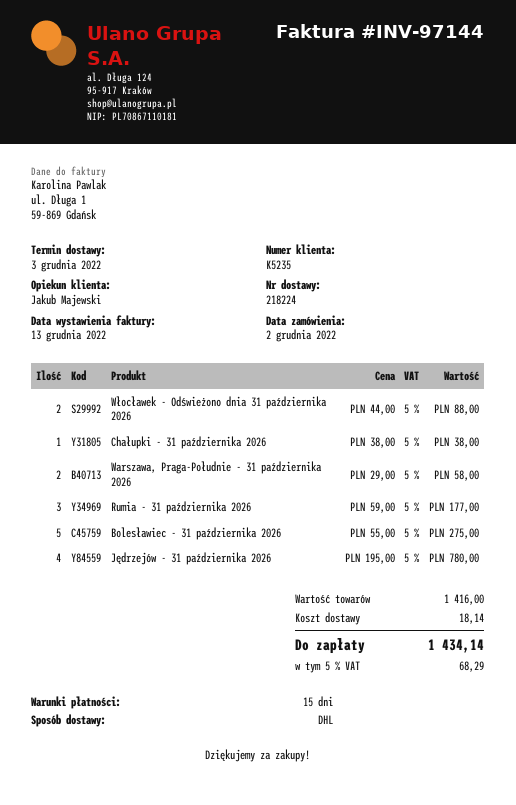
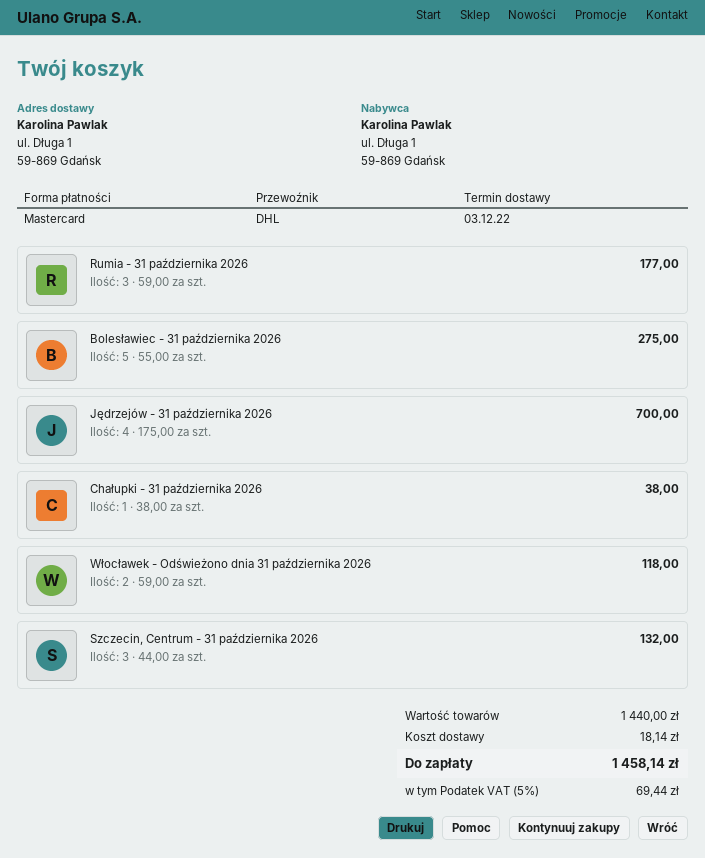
Włocławek - Odświeżono dnia 31 października 2026: 2 x 44.00 = 88.00 -> 2 x 59.00 = 118.00
Warszawa, Praga-Południe - 31 października 2026: 2 x 29.00 = 58.00 -> none
Jędrzejów - 31 października 2026: 4 x 195.00 = 780.00 -> 4 x 175.00 = 700.00
Szczecin, Centrum - 31 października 2026: none -> 3 x 44.00 = 132.00
subtotal: 1416.00 -> 1440.00
tax: 5% = 68.29 -> 5% = 69.44
total: 1434.14 -> 1458.14

